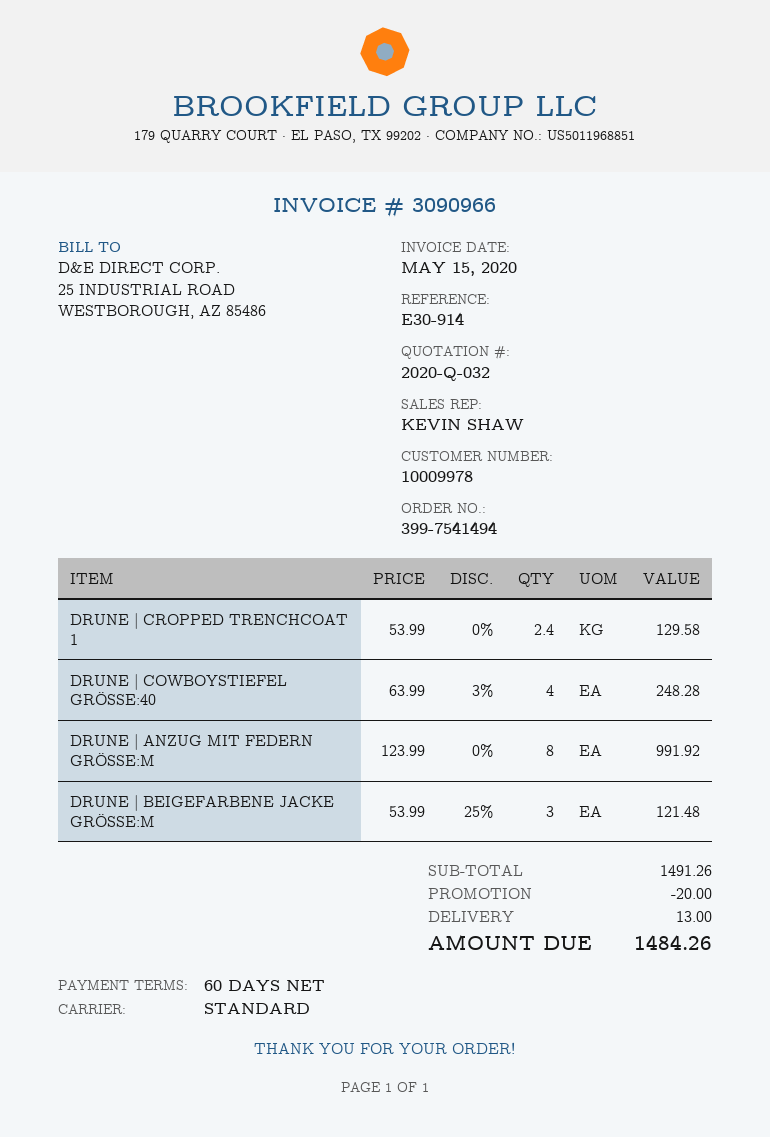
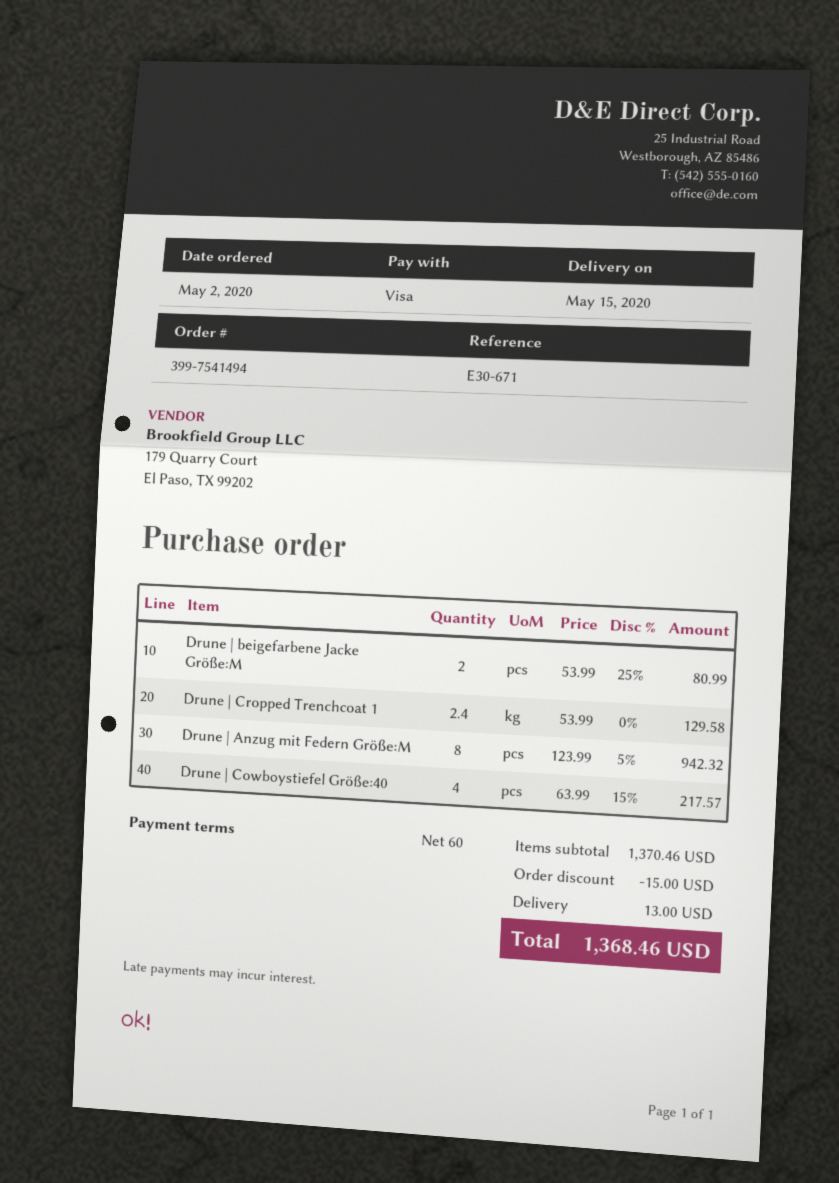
reference: E30-914 -> E30-671
DRUNE | COWBOYSTIEFEL GRÖSSE:40: 4 x 63.99 - 3% = 248.28 -> 4 x 63.99 - 15% = 217.57
DRUNE | ANZUG MIT FEDERN GRÖSSE:M: 8 x 123.99 = 991.92 -> 8 x 123.99 - 5% = 942.32
DRUNE | BEIGEFARBENE JACKE GRÖSSE:M: 3 x 53.99 - 25% = 121.48 -> 2 x 53.99 - 25% = 80.99
subtotal: 1491.26 -> 1370.46
discount: 20.00 -> 15.00
total: 1484.26 -> 1368.46

